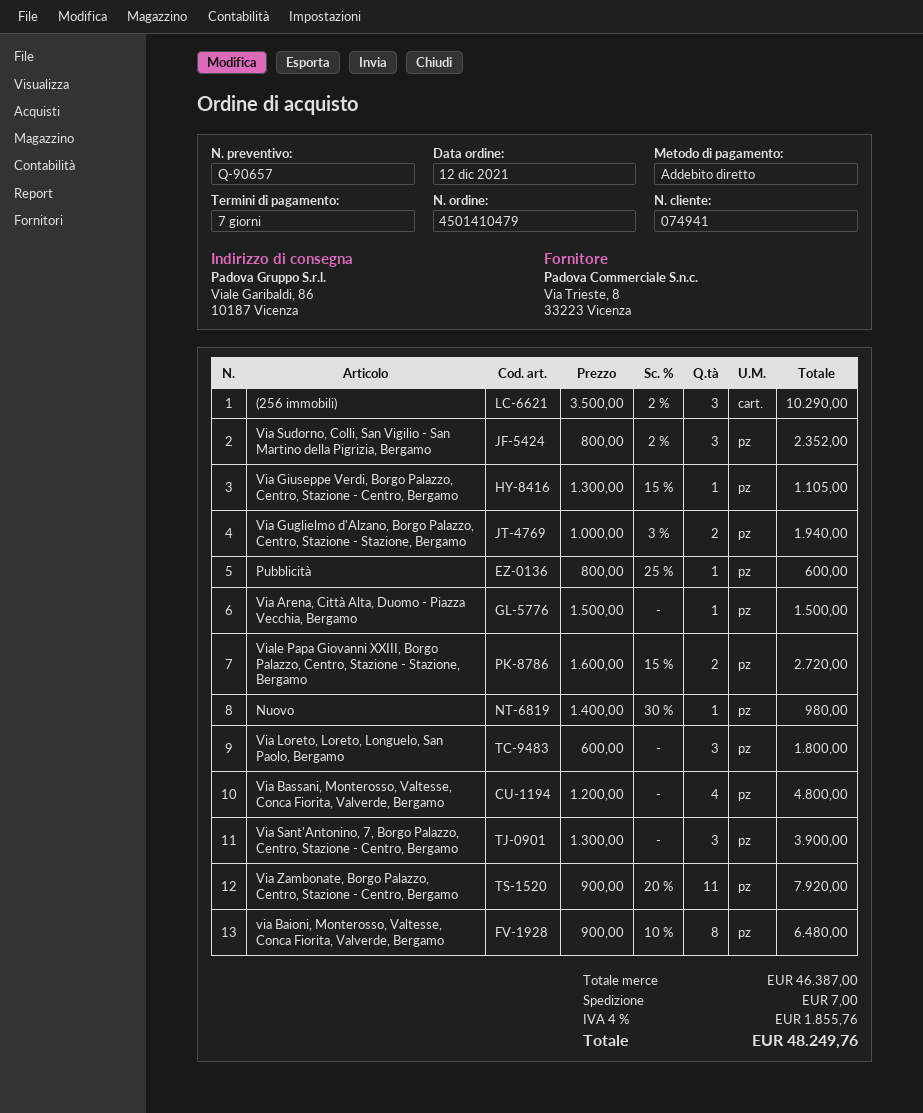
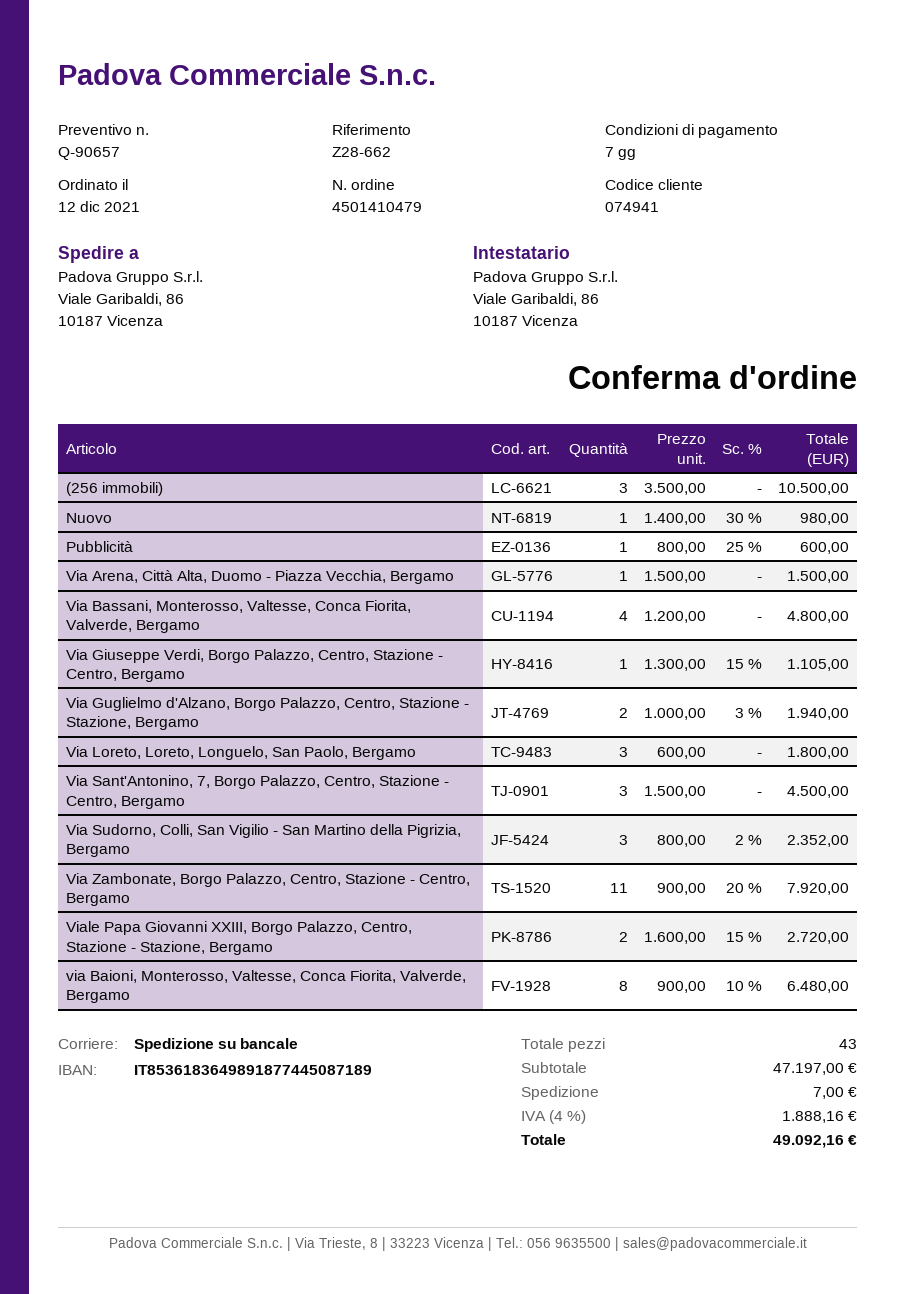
(256 immobili): 3 x 3500.00 - 2% = 10290.00 -> 3 x 3500.00 = 10500.00
Via Sant'Antonino, 7, Borgo Palazzo, Centro, Stazione - Centro, Bergamo: 3 x 1300.00 = 3900.00 -> 3 x 1500.00 = 4500.00
subtotal: 46387.00 -> 47197.00
tax: 4% = 1855.76 -> 4% = 1888.16
total: 48249.76 -> 49092.16

